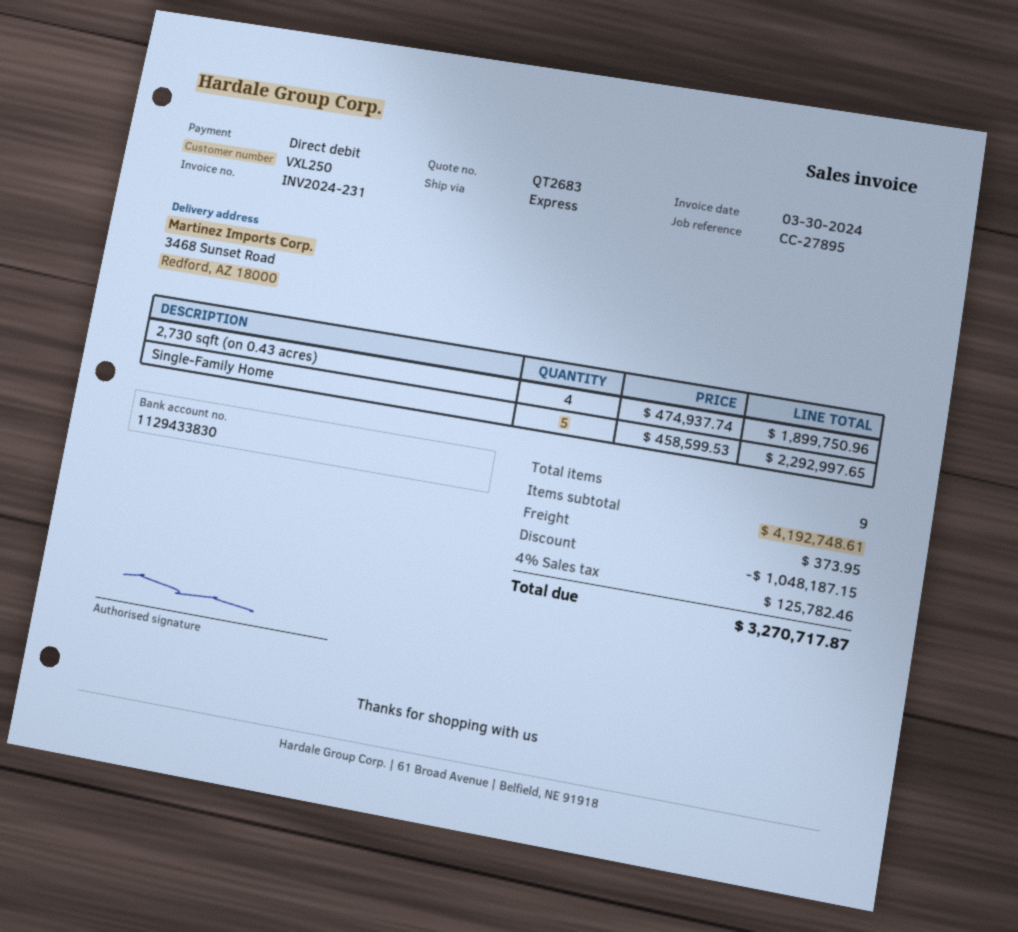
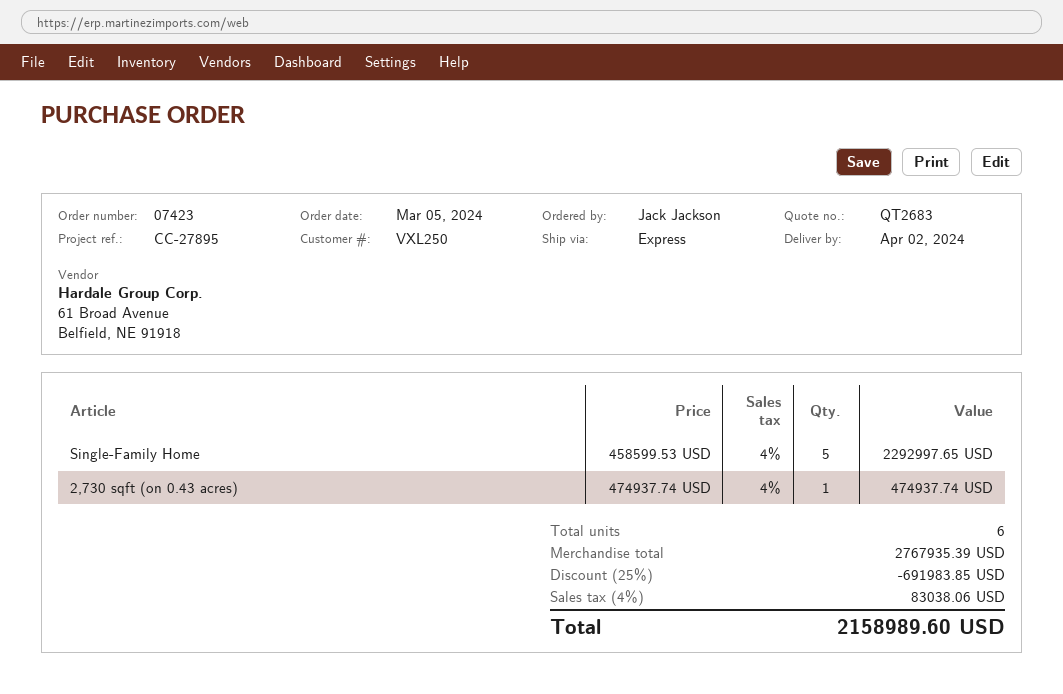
2,730 sqft (on 0.43 acres): 4 x 474937.74 = 1899750.96 -> 1 x 474937.74 = 474937.74
total quantity: 9 -> 6
subtotal: 4192748.61 -> 2767935.39
discount: 1048187.15 -> 691983.85
shipping: 373.95 -> none
tax: 4% = 125782.46 -> 4% = 83038.06
total: 3270717.87 -> 2158989.60

